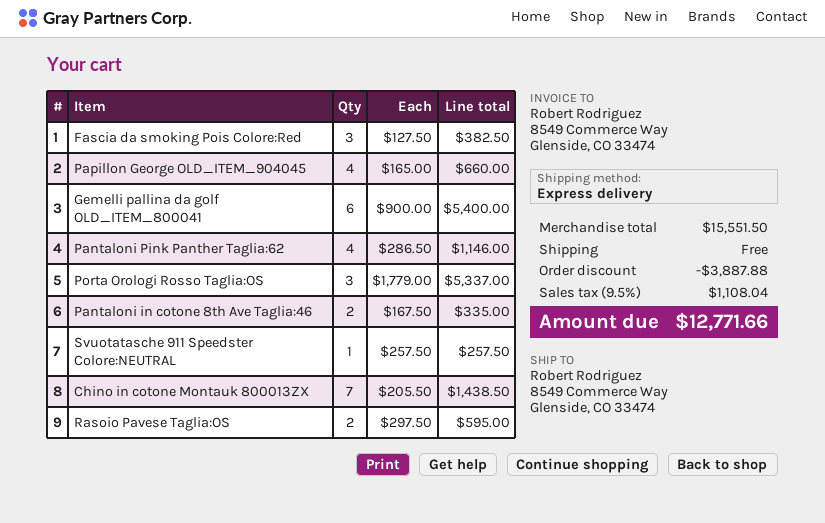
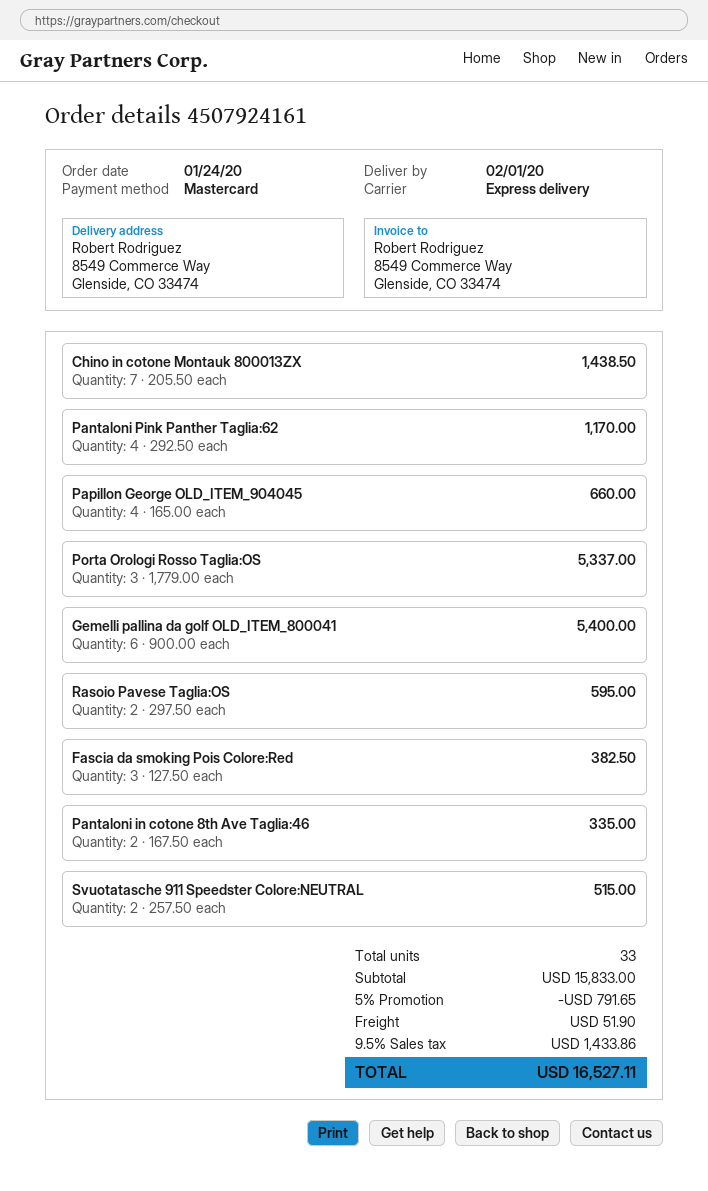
Pantaloni Pink Panther Taglia:62: 4 x 286.50 = 1146.00 -> 4 x 292.50 = 1170.00
Svuotatasche 911 Speedster Colore:NEUTRAL: 1 x 257.50 = 257.50 -> 2 x 257.50 = 515.00
subtotal: 15551.50 -> 15833.00
discount: 3887.88 -> 791.65
shipping: 0.00 -> 51.90
tax: 9.5% = 1108.04 -> 9.5% = 1433.86
total: 12771.66 -> 16527.11

